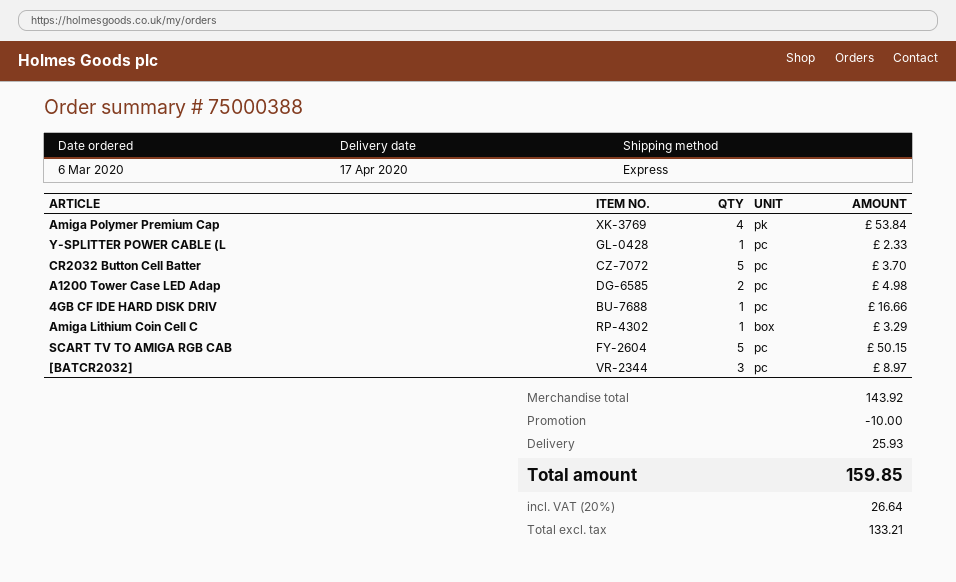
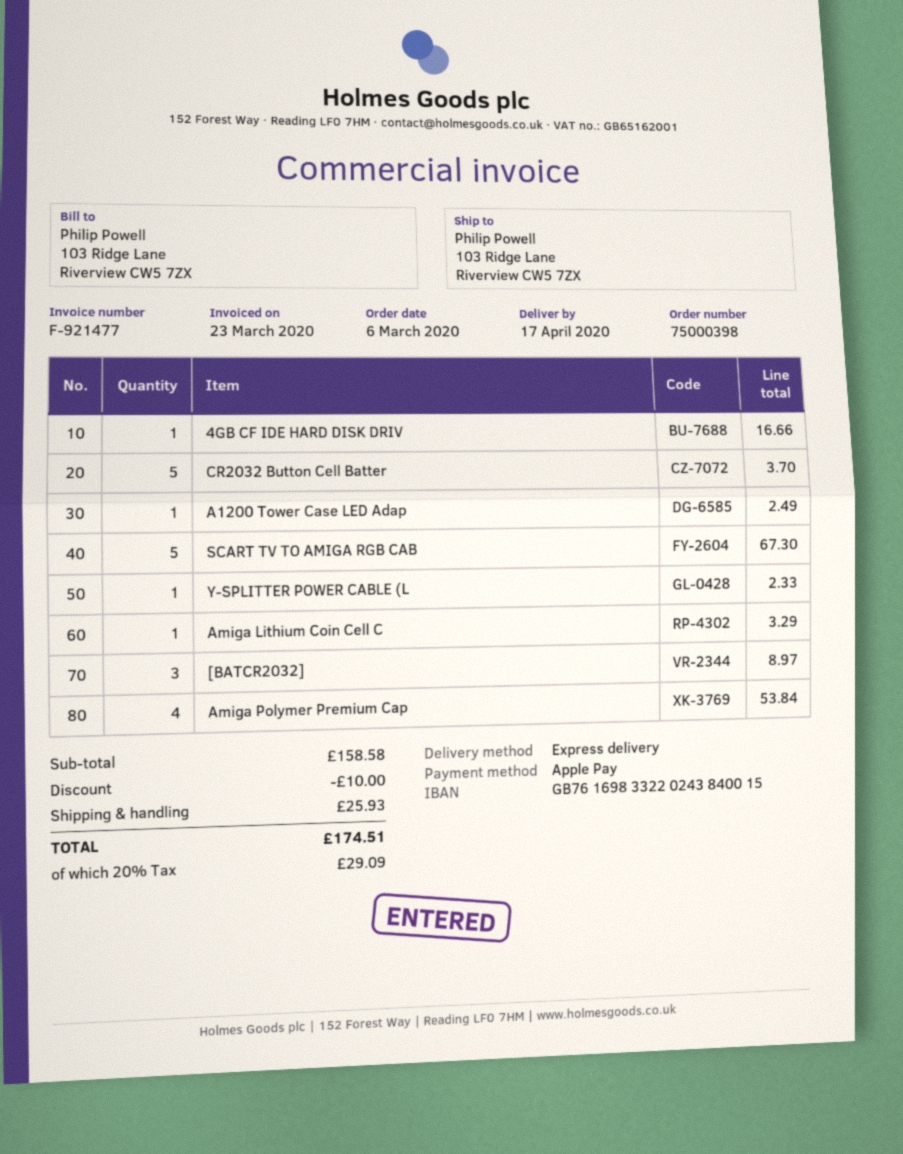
order number: 75000388 -> 75000398
A1200 Tower Case LED Adap: 2 for 4.98 -> 1 for 2.49
SCART TV TO AMIGA RGB CAB: 5 for 50.15 -> 5 for 67.30
subtotal: 143.92 -> 158.58
tax: 20% = 26.64 -> 20% = 29.09
total: 159.85 -> 174.51

